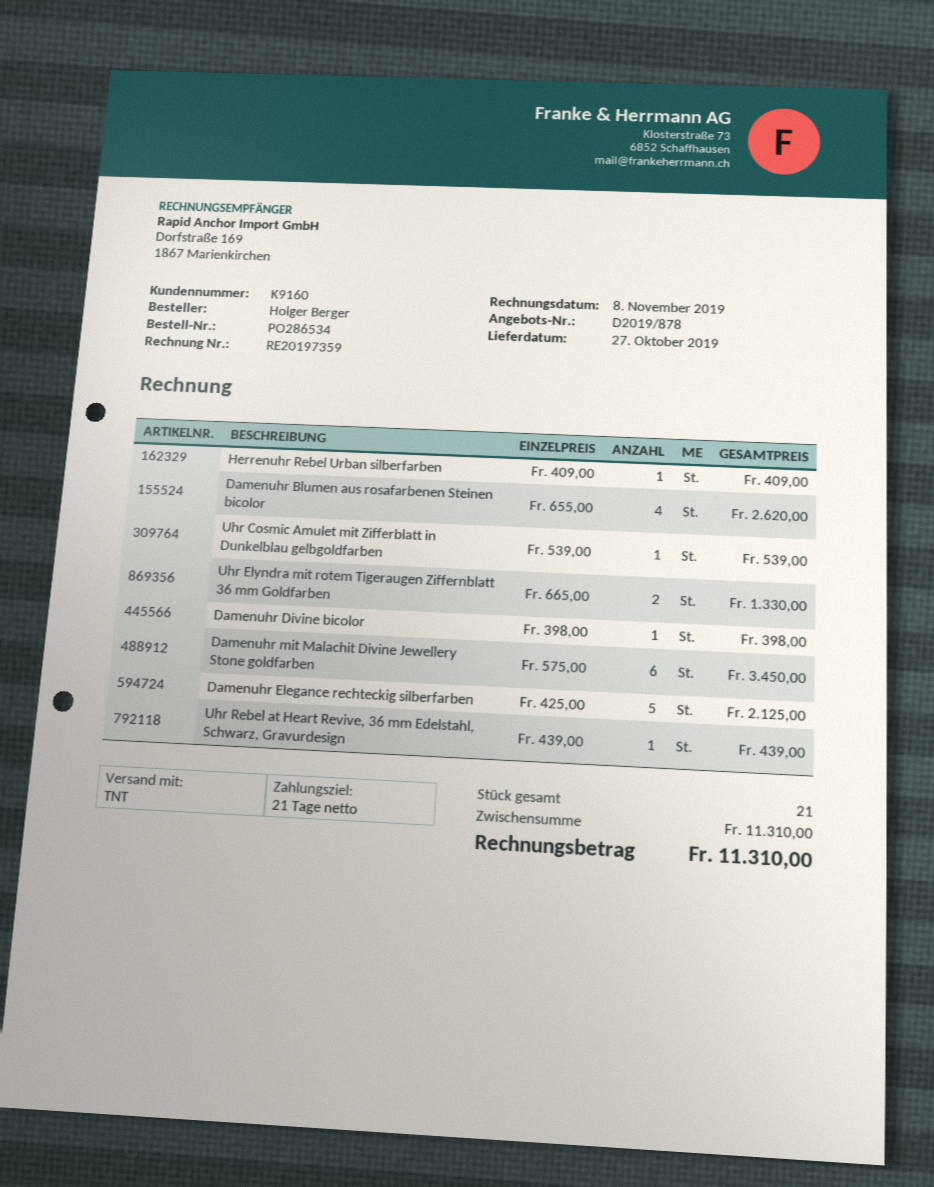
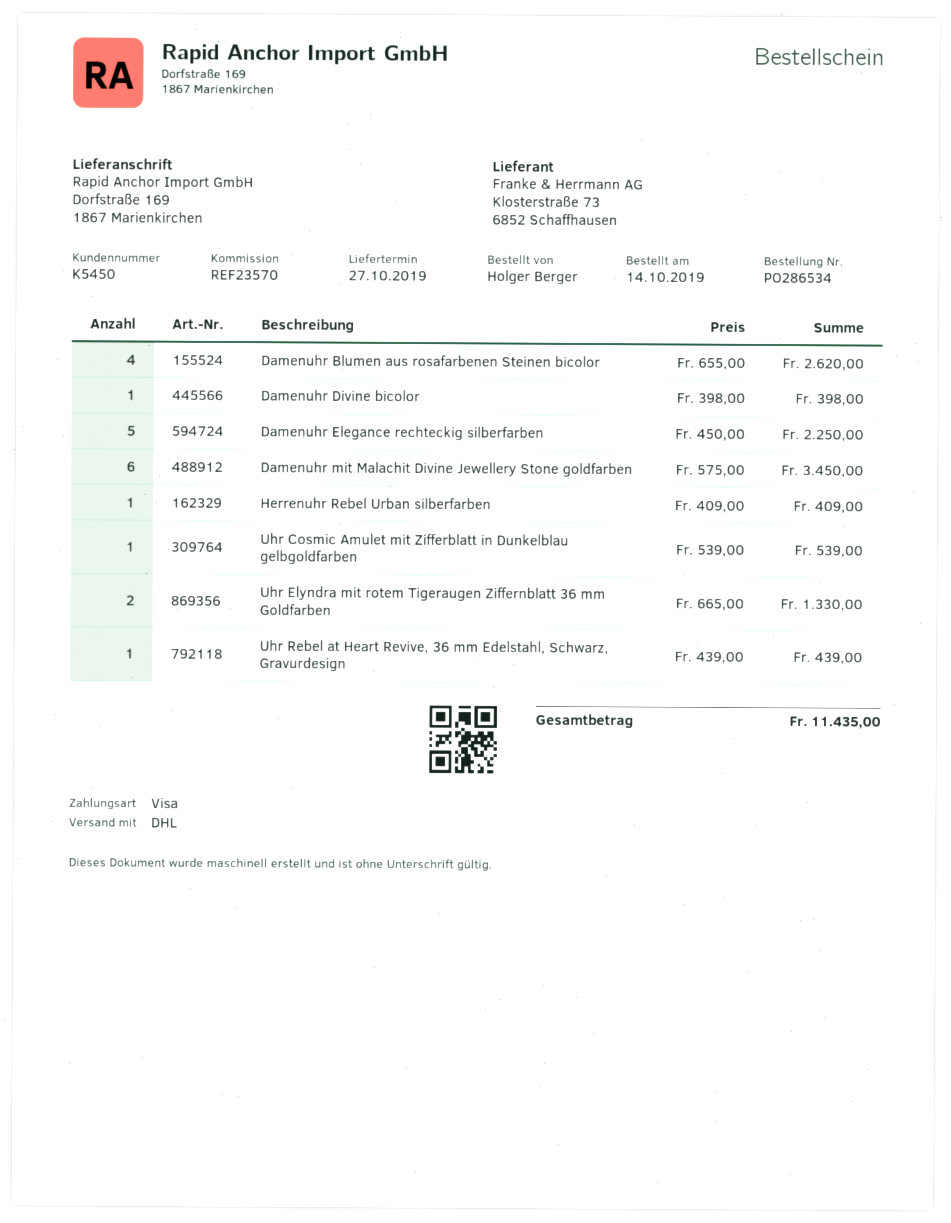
customer number: K9160 -> K5450
shipping method: TNT -> DHL
Damenuhr Elegance rechteckig silberfarben: 5 x 425.00 = 2125.00 -> 5 x 450.00 = 2250.00
total: 11310.00 -> 11435.00

